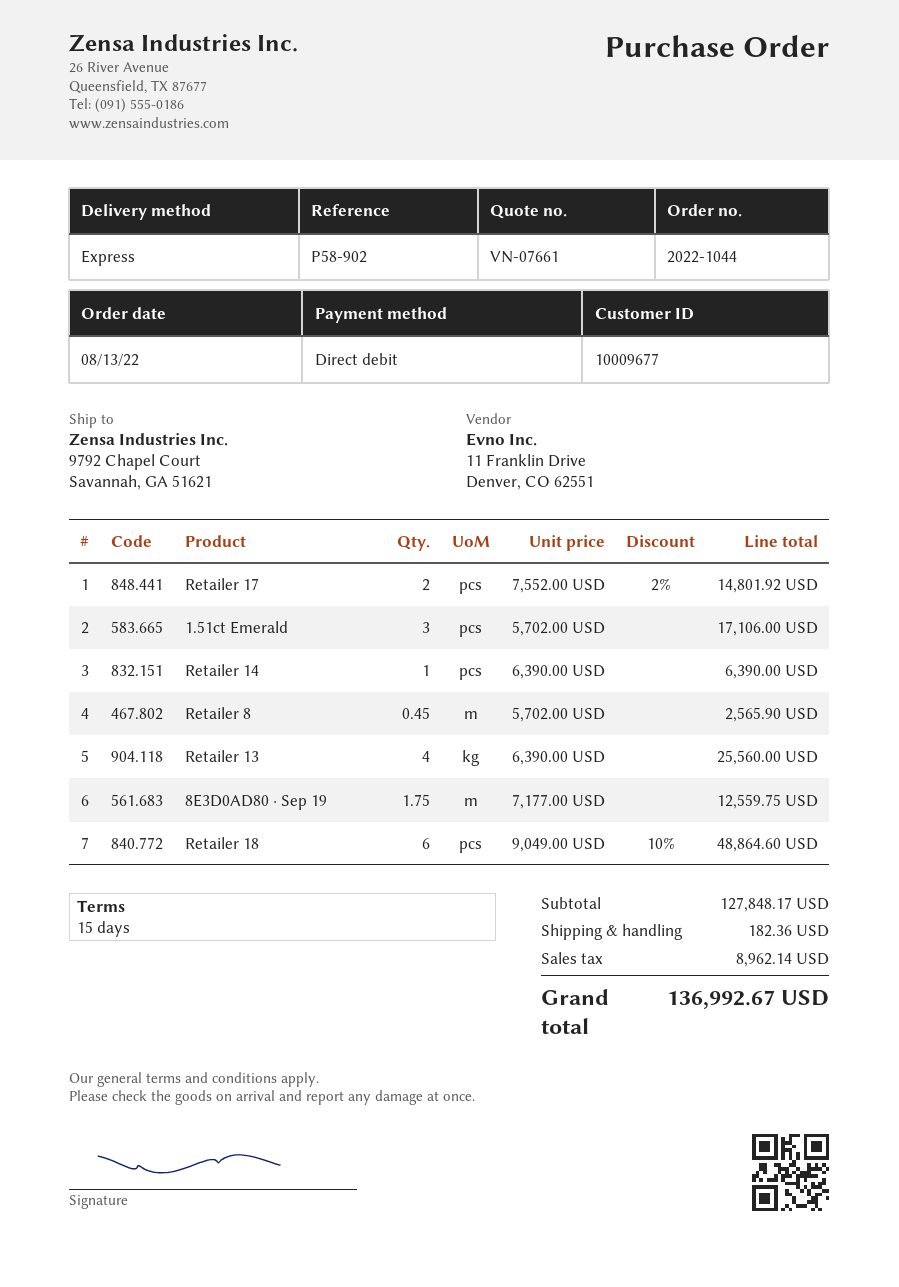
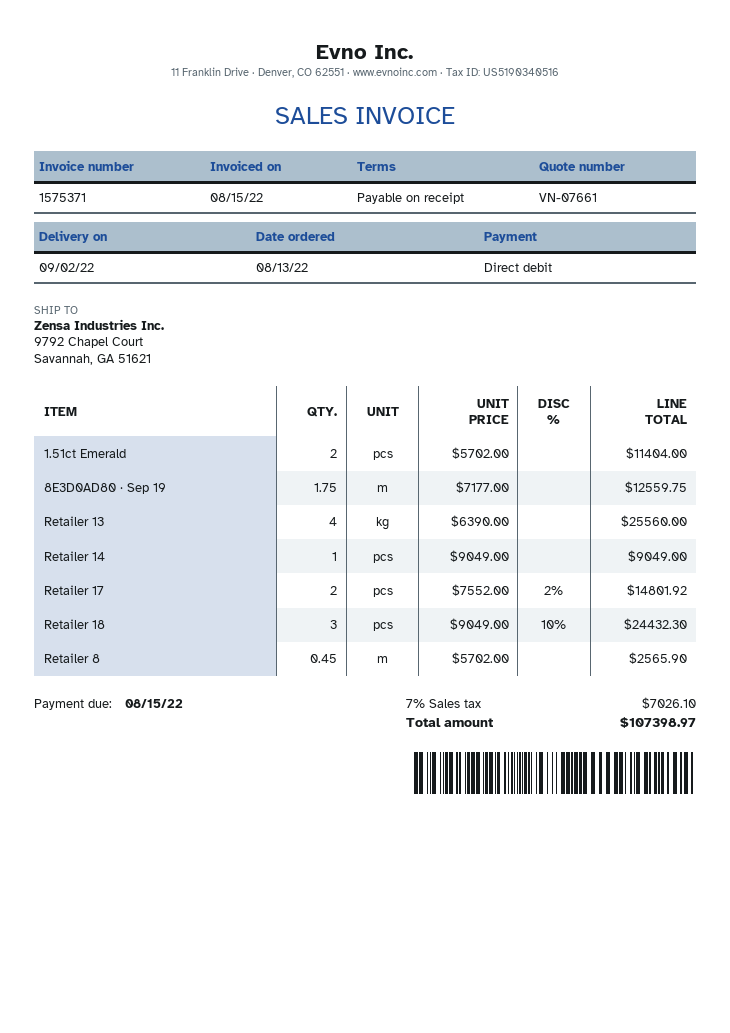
payment terms: 15 days -> on receipt
1.51ct Emerald: 3 x 5702.00 = 17106.00 -> 2 x 5702.00 = 11404.00
Retailer 14: 1 x 6390.00 = 6390.00 -> 1 x 9049.00 = 9049.00
Retailer 18: 6 x 9049.00 - 10% = 48864.60 -> 3 x 9049.00 - 10% = 24432.30
shipping: 182.36 -> none
tax: 8962.14 -> 7026.10
total: 136992.67 -> 107398.97

